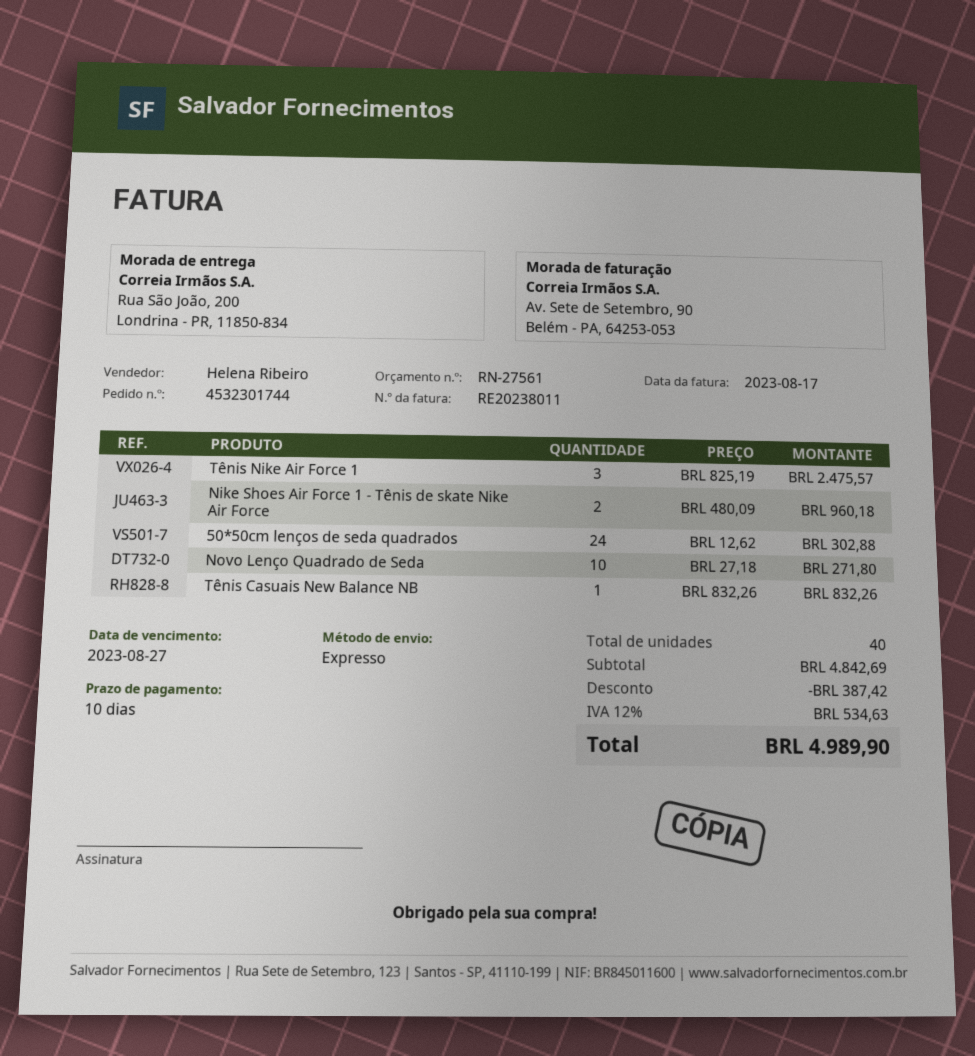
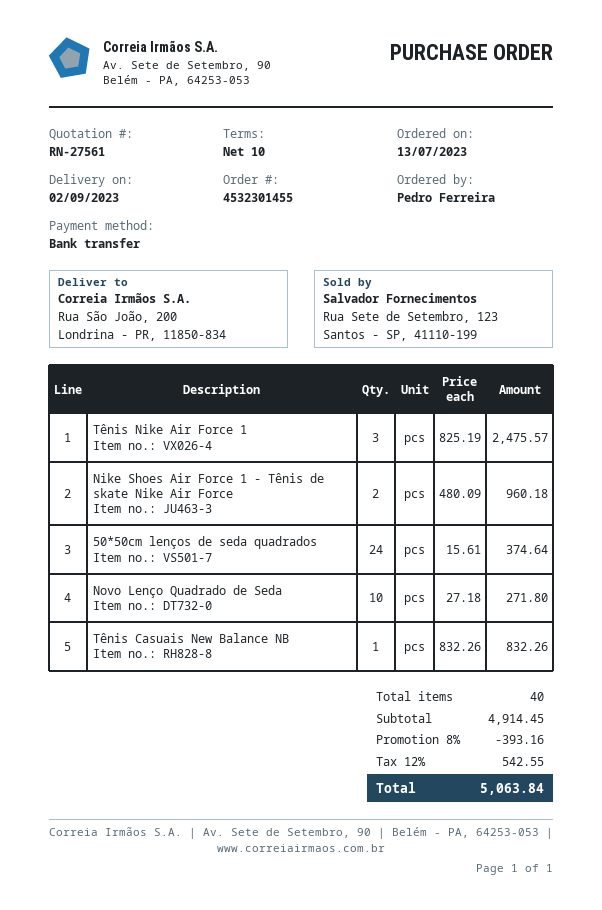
order number: 4532301744 -> 4532301455
50*50cm lenços de seda quadrados: 24 x 12.62 = 302.88 -> 24 x 15.61 = 374.64
subtotal: 4842.69 -> 4914.45
discount: 387.42 -> 393.16
tax: 12% = 534.63 -> 12% = 542.55
total: 4989.90 -> 5063.84

